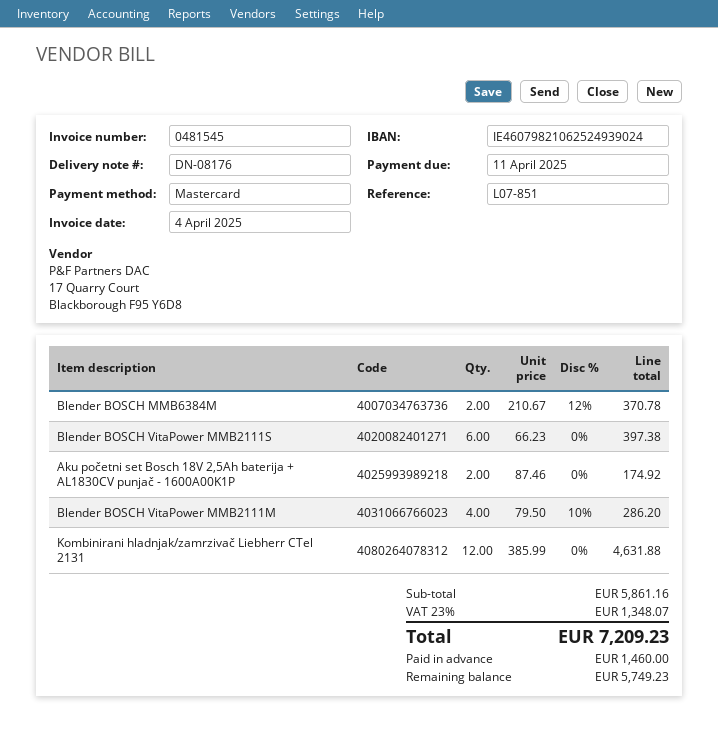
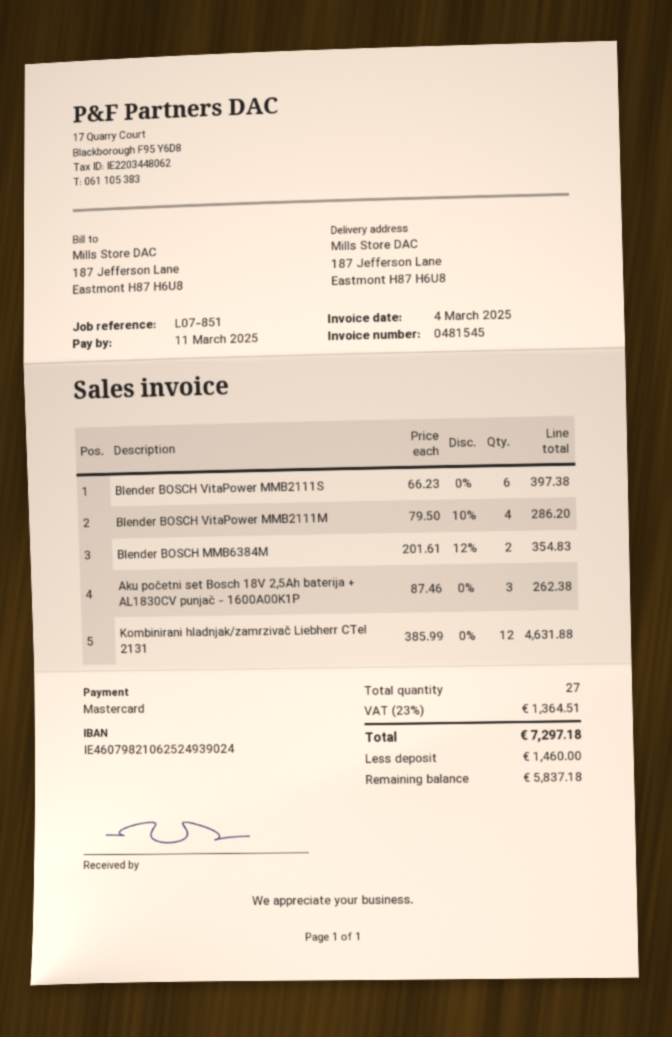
invoice date: 2025-04-04 -> 2025-03-04
due date: 2025-04-11 -> 2025-03-11
Blender BOSCH MMB6384M: 2 x 210.67 - 12% = 370.78 -> 2 x 201.61 - 12% = 354.83
Aku početni set Bosch 18V 2,5Ah baterija + AL1830CV punjač - 1600A00K1P: 2 x 87.46 = 174.92 -> 3 x 87.46 = 262.38
tax: 23% = 1348.07 -> 23% = 1364.51
total: 7209.23 -> 7297.18
balance: 5749.23 -> 5837.18

